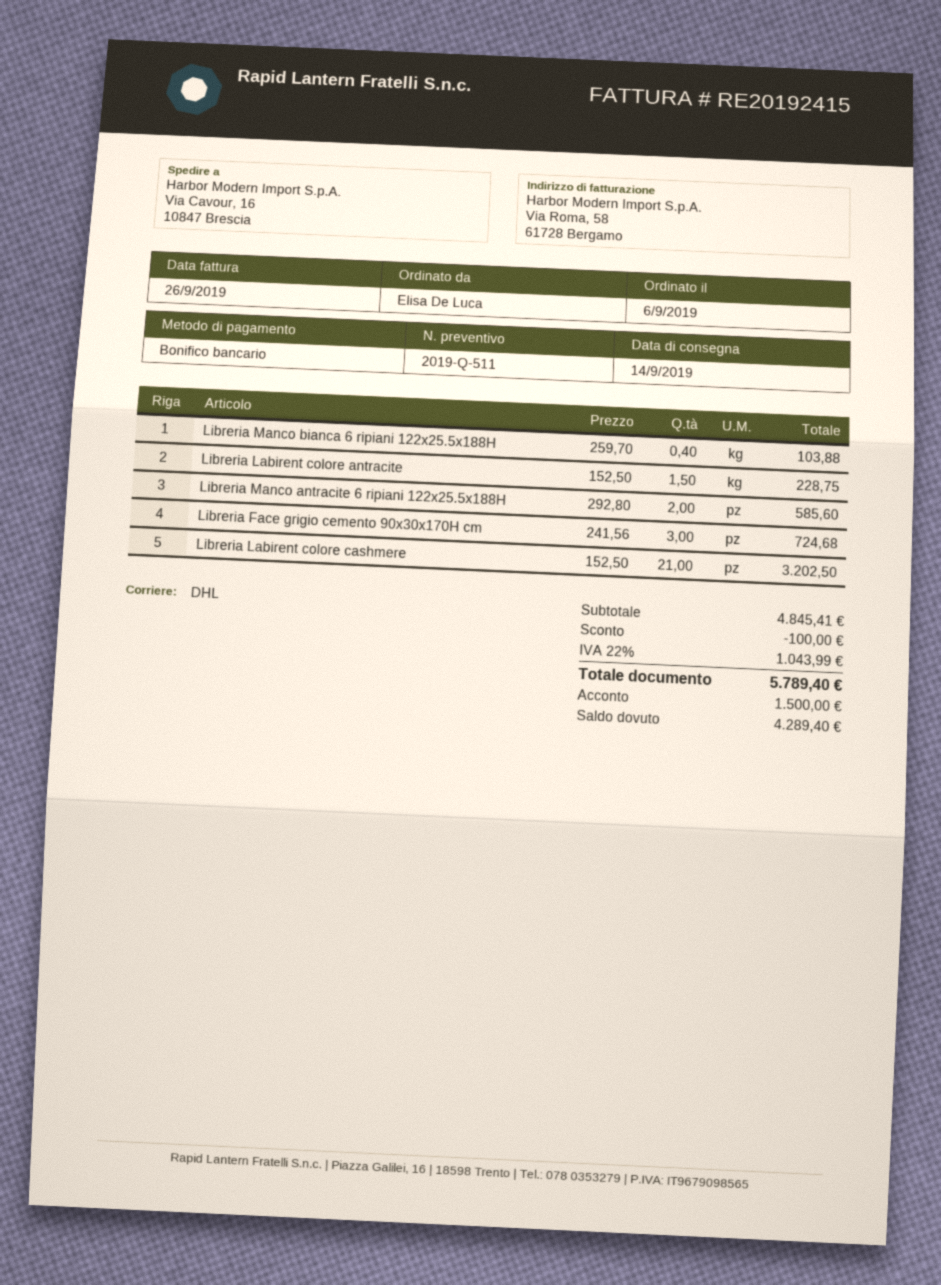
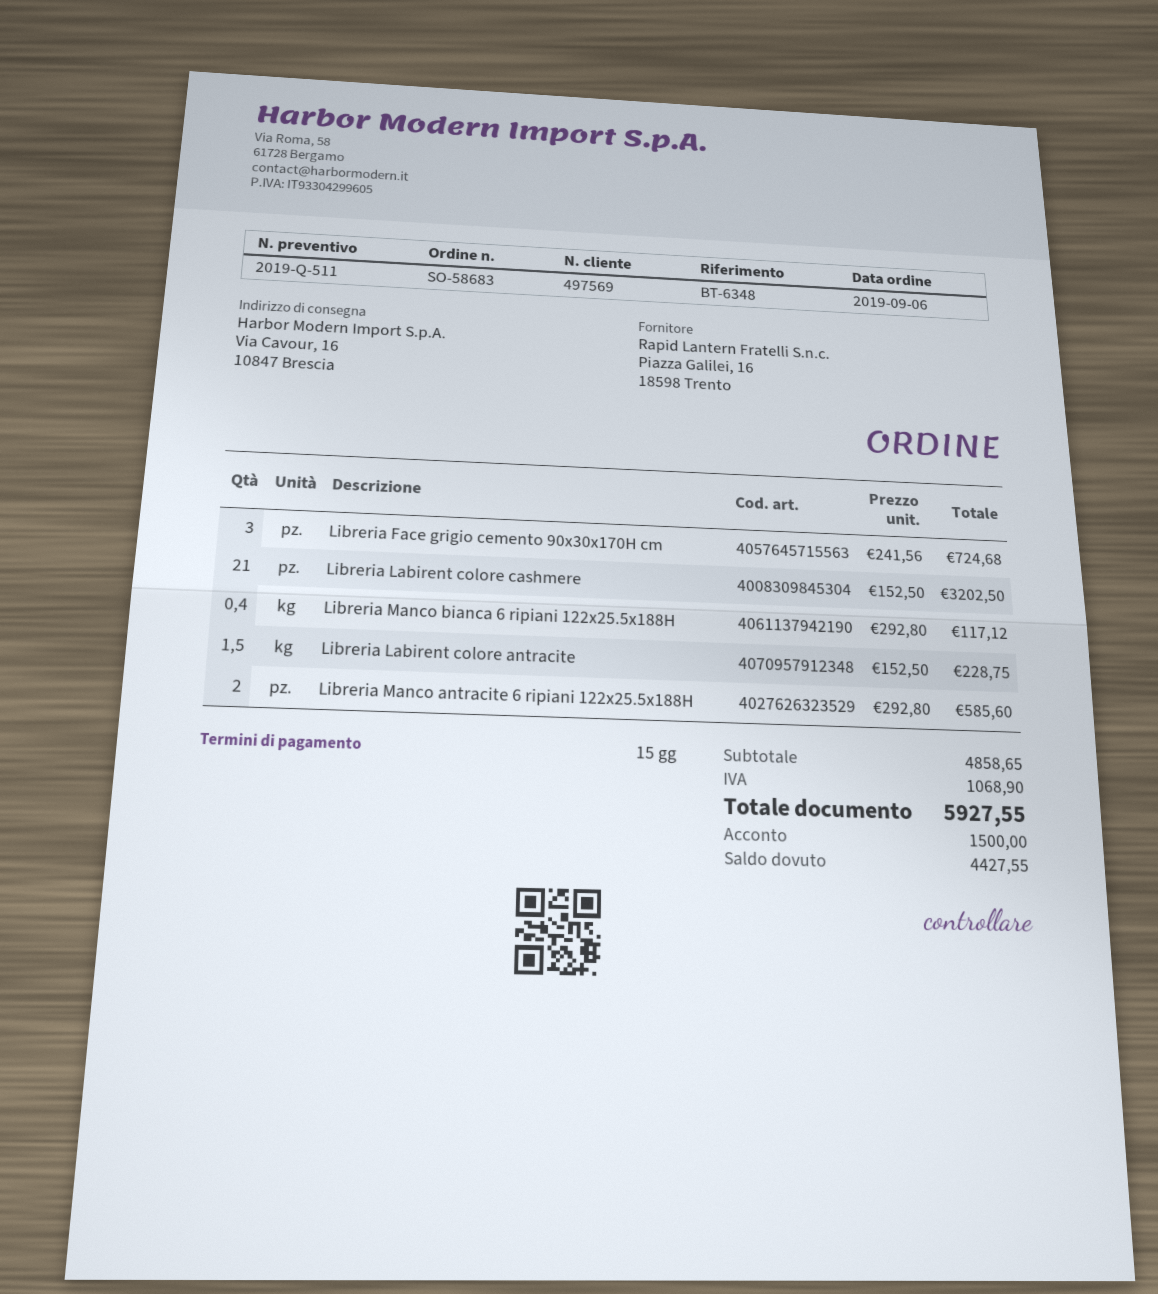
Libreria Manco bianca 6 ripiani 122x25.5x188H: 0.4 x 259.70 = 103.88 -> 0.4 x 292.80 = 117.12
subtotal: 4845.41 -> 4858.65
discount: 100.00 -> none
tax: 1043.99 -> 1068.90
total: 5789.40 -> 5927.55
balance: 4289.40 -> 4427.55

